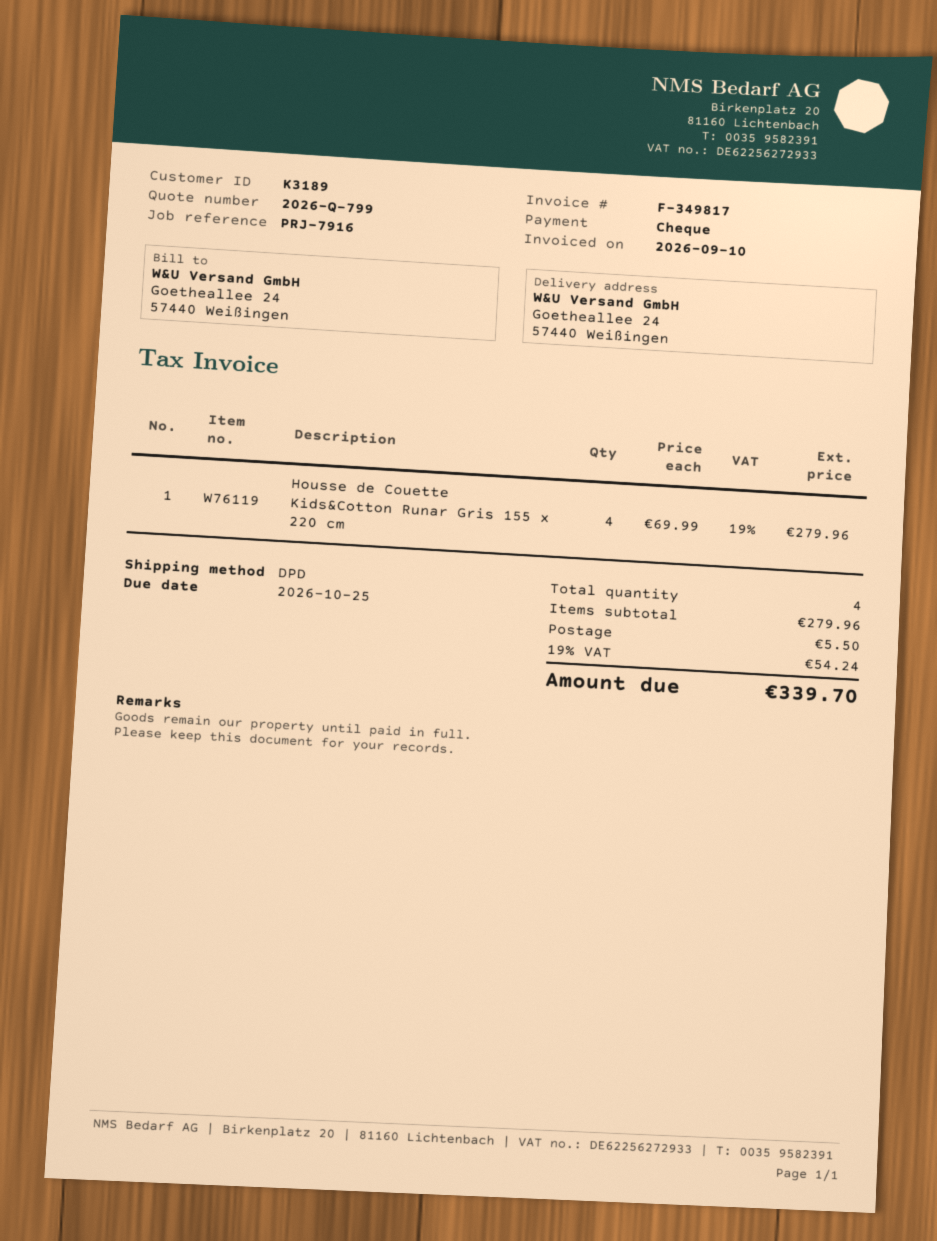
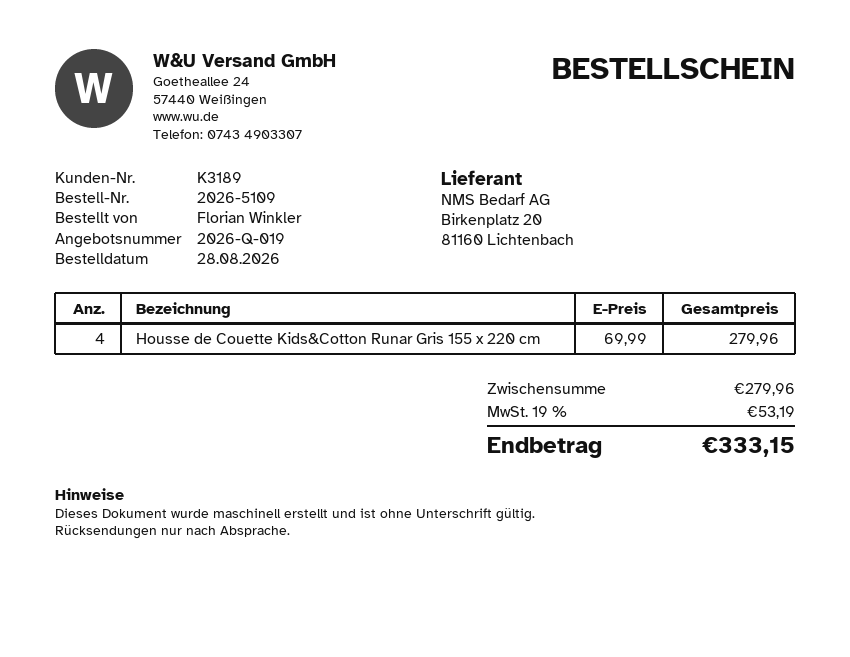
quote number: 2026-Q-799 -> 2026-Q-019
shipping: 5.50 -> none
tax: 19% = 54.24 -> 19% = 53.19
total: 339.70 -> 333.15

